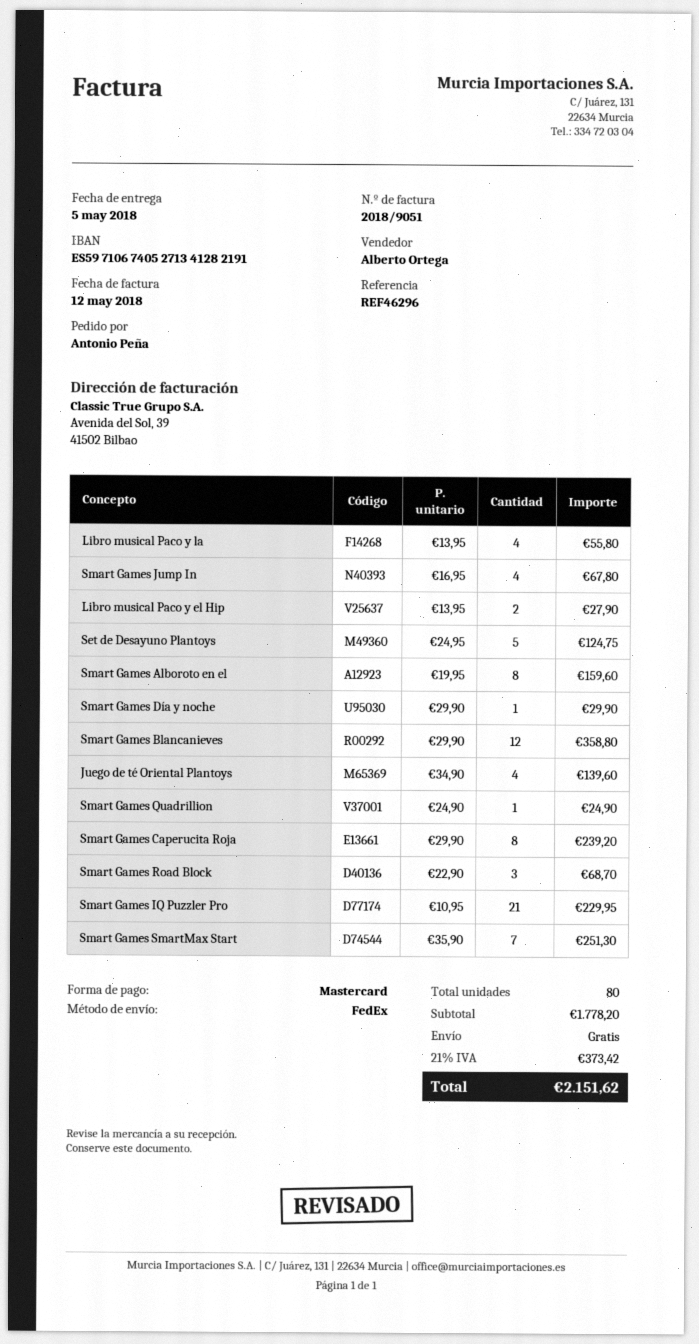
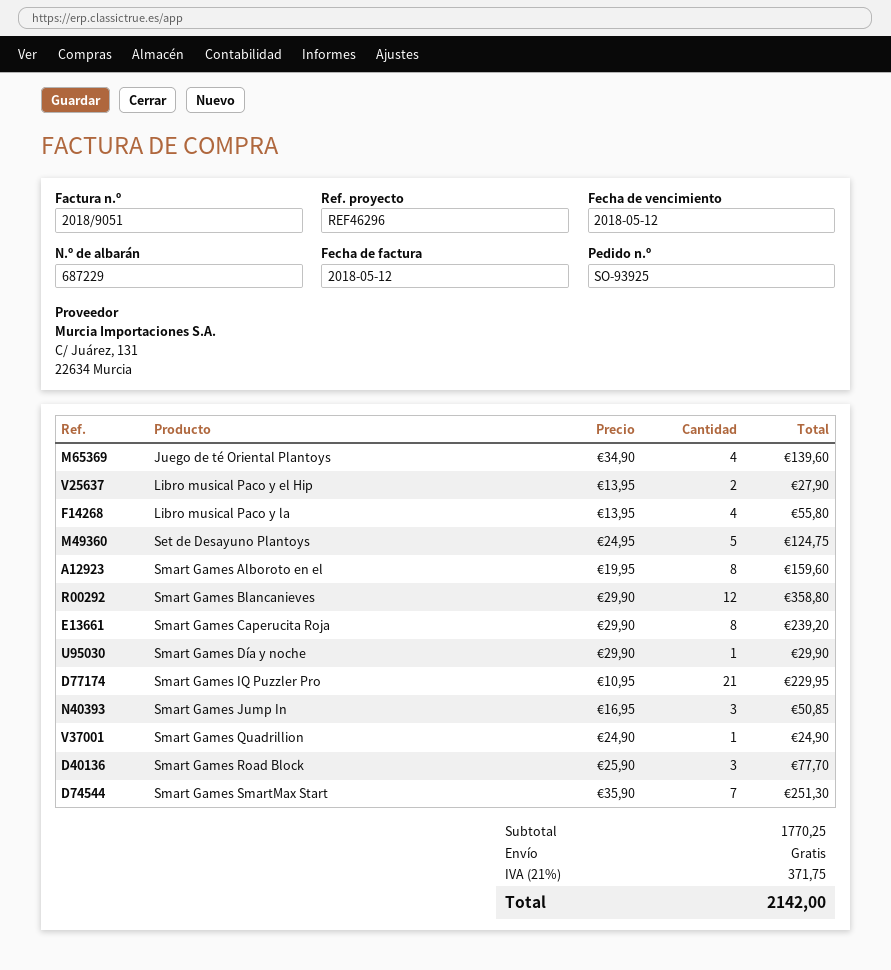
Smart Games Jump In: 4 x 16.95 = 67.80 -> 3 x 16.95 = 50.85
Smart Games Road Block: 3 x 22.90 = 68.70 -> 3 x 25.90 = 77.70
subtotal: 1778.20 -> 1770.25
tax: 21% = 373.42 -> 21% = 371.75
total: 2151.62 -> 2142.00

